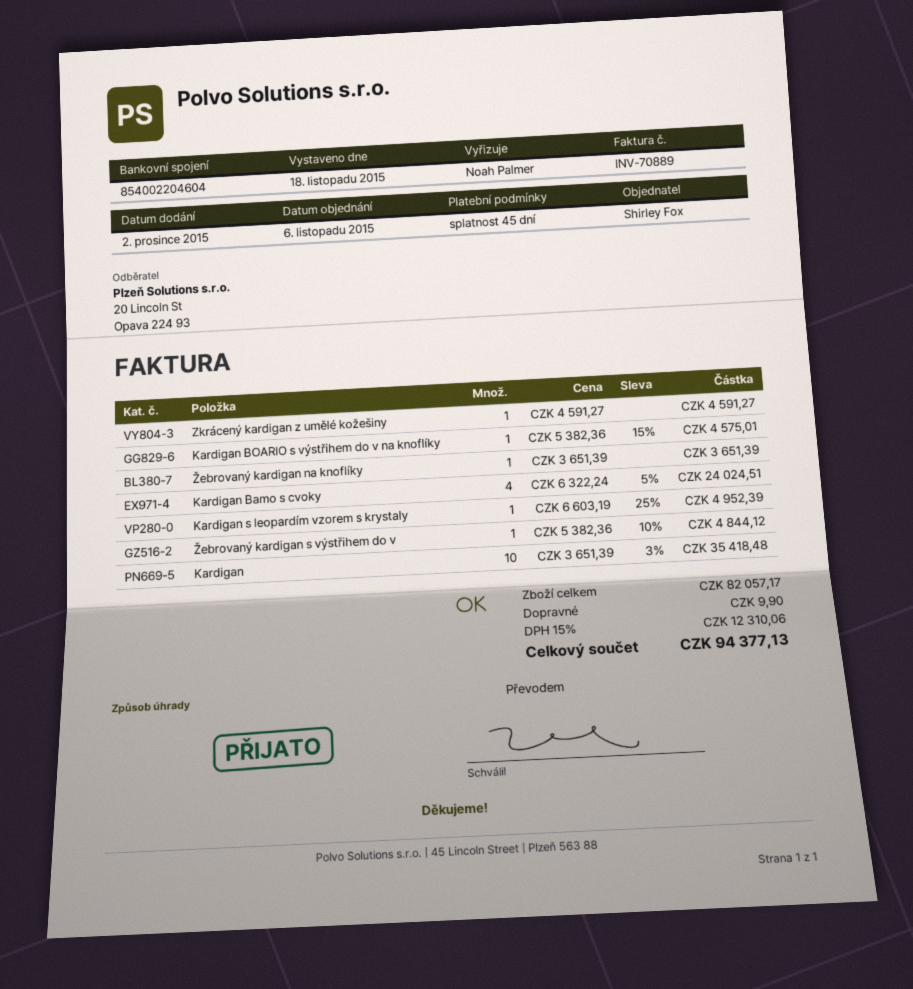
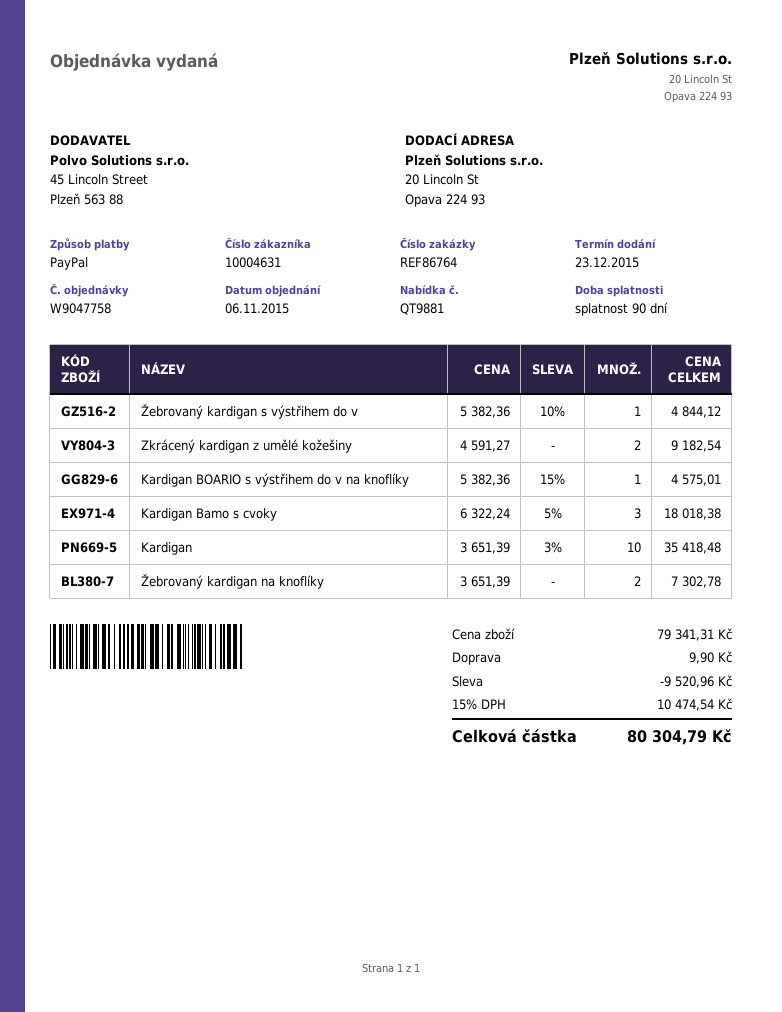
delivery date: 2015-12-02 -> 2015-12-23
payment terms: 45 days -> 90 days
payment method: bank transfer -> PayPal
Zkrácený kardigan z umělé kožešiny: 1 x 4591.27 = 4591.27 -> 2 x 4591.27 = 9182.54
Žebrovaný kardigan na knoflíky: 1 x 3651.39 = 3651.39 -> 2 x 3651.39 = 7302.78
Kardigan Bamo s cvoky: 4 x 6322.24 - 5% = 24024.51 -> 3 x 6322.24 - 5% = 18018.38
Kardigan s leopardím vzorem s krystaly: 1 x 6603.19 - 25% = 4952.39 -> none
subtotal: 82057.17 -> 79341.31
discount: none -> 9520.96
tax: 15% = 12310.06 -> 15% = 10474.54
total: 94377.13 -> 80304.79

